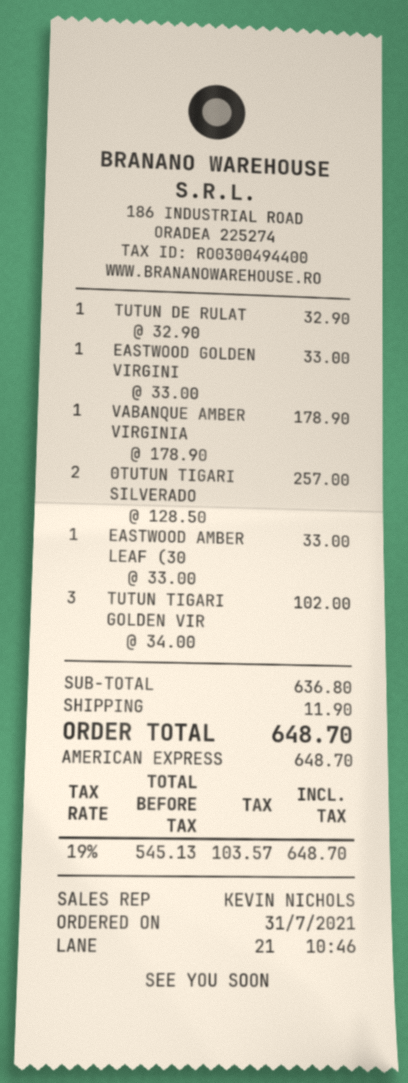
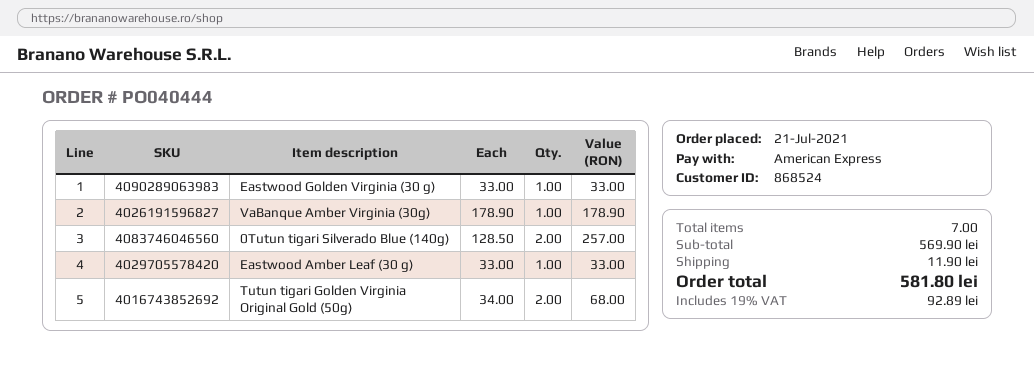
order date: 2021-07-31 -> 2021-07-21
TUTUN DE RULAT: 1 x 32.90 = 32.90 -> none
TUTUN TIGARI GOLDEN VIR: 3 x 34.00 = 102.00 -> 2 x 34.00 = 68.00
subtotal: 636.80 -> 569.90
tax: 19% = 103.57 -> 19% = 92.89
total: 648.70 -> 581.80

